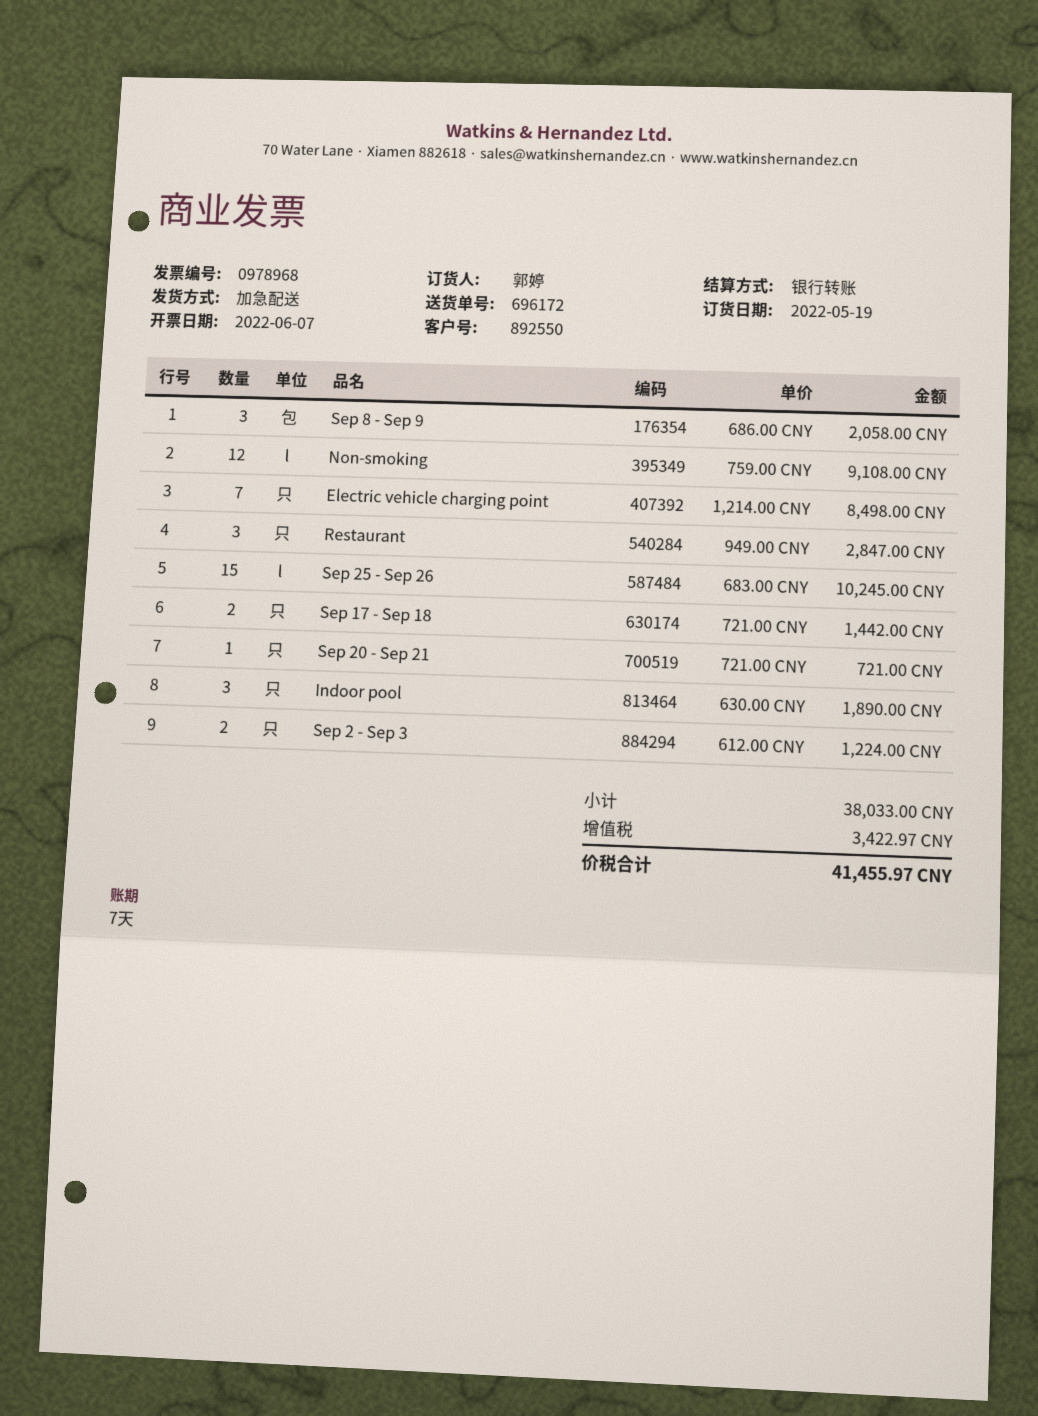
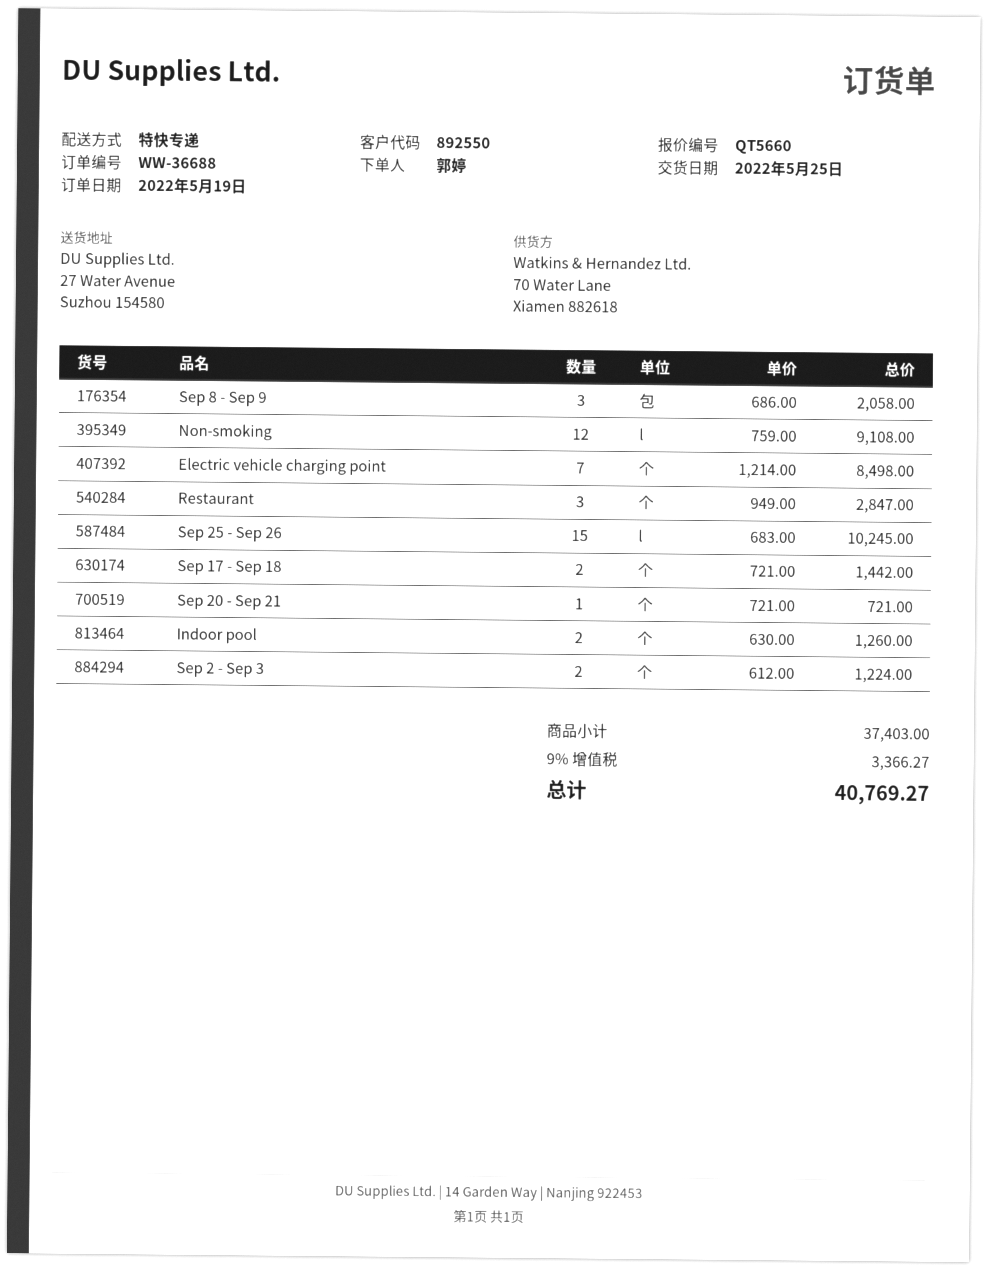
Indoor pool: 3 x 630.00 = 1890.00 -> 2 x 630.00 = 1260.00
subtotal: 38033.00 -> 37403.00
tax: 3422.97 -> 3366.27
total: 41455.97 -> 40769.27

